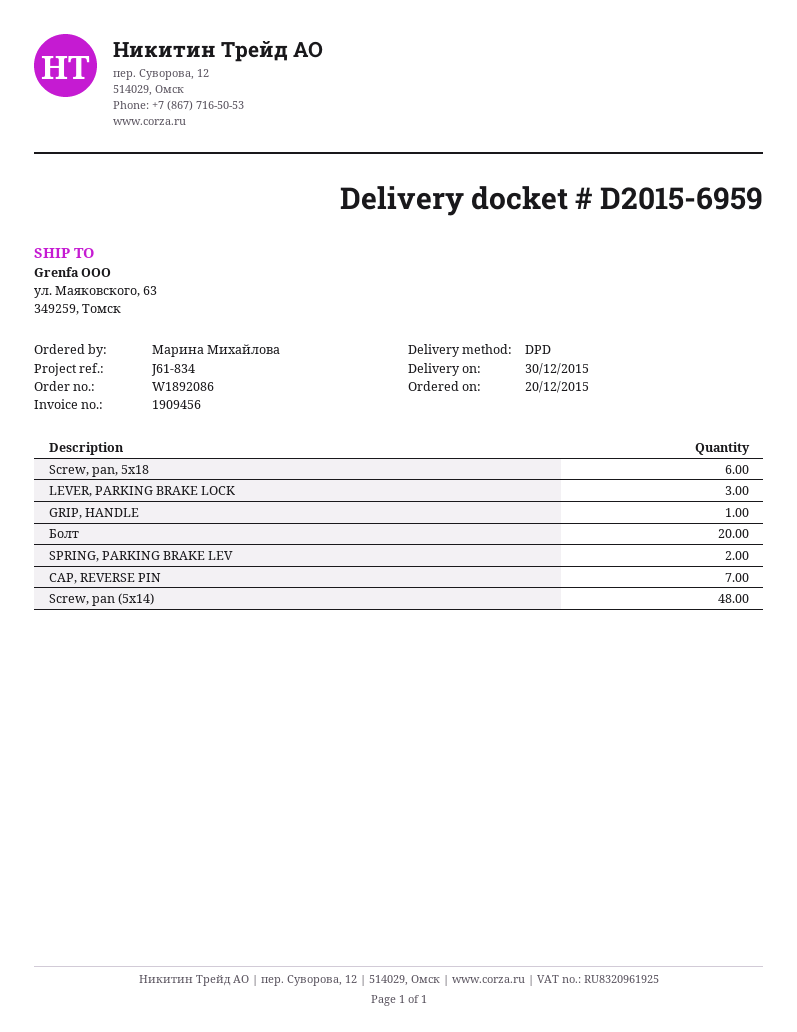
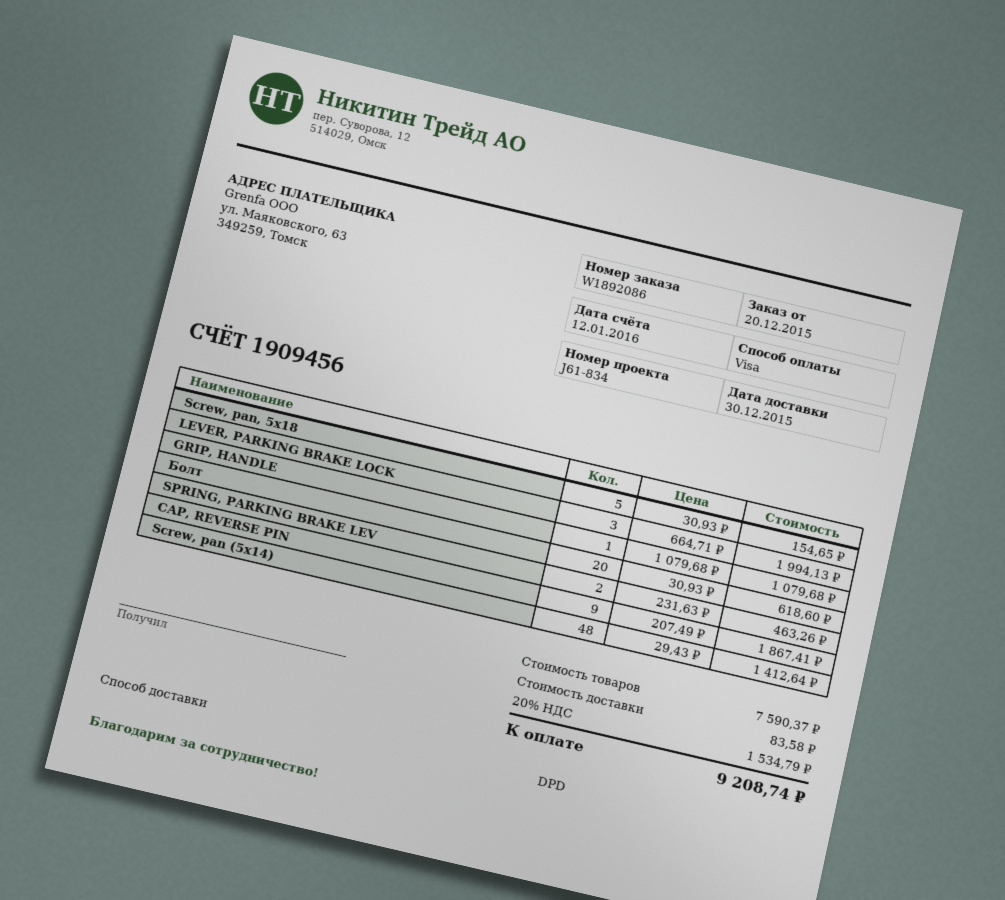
Screw, pan, 5x18: 6 -> 5
CAP, REVERSE PIN: 7 -> 9

